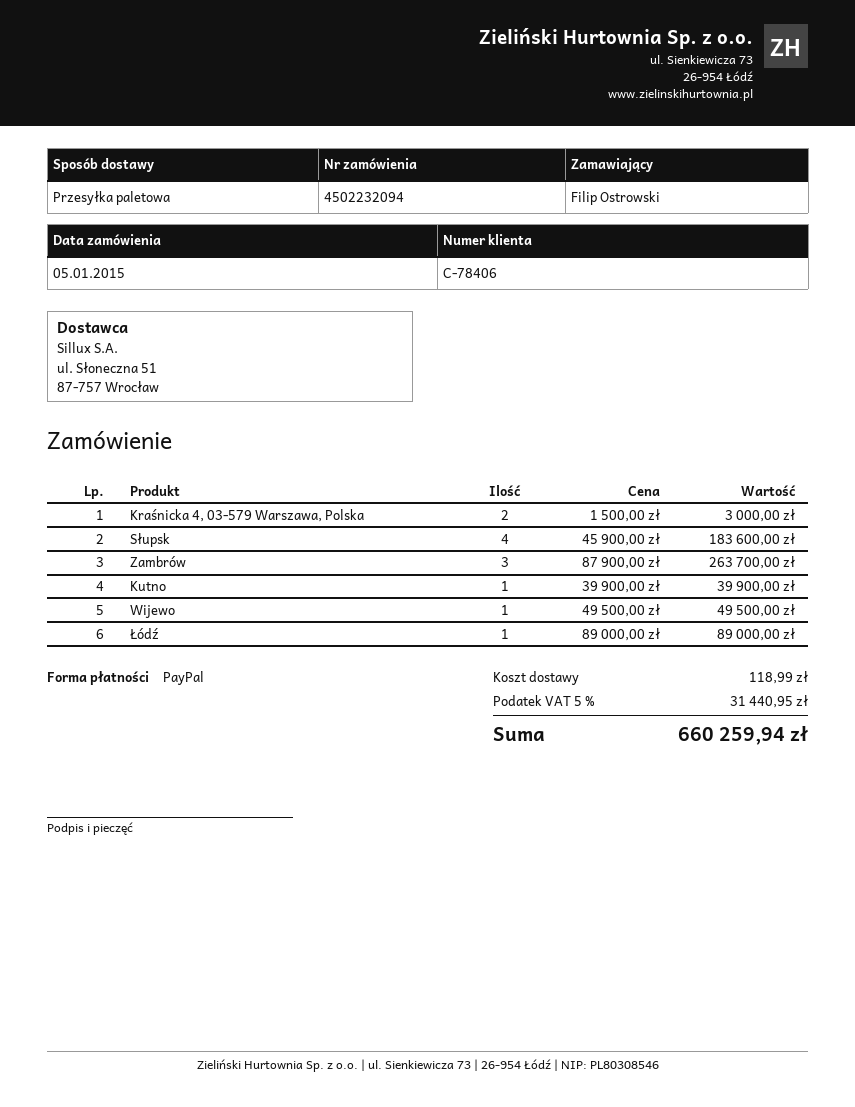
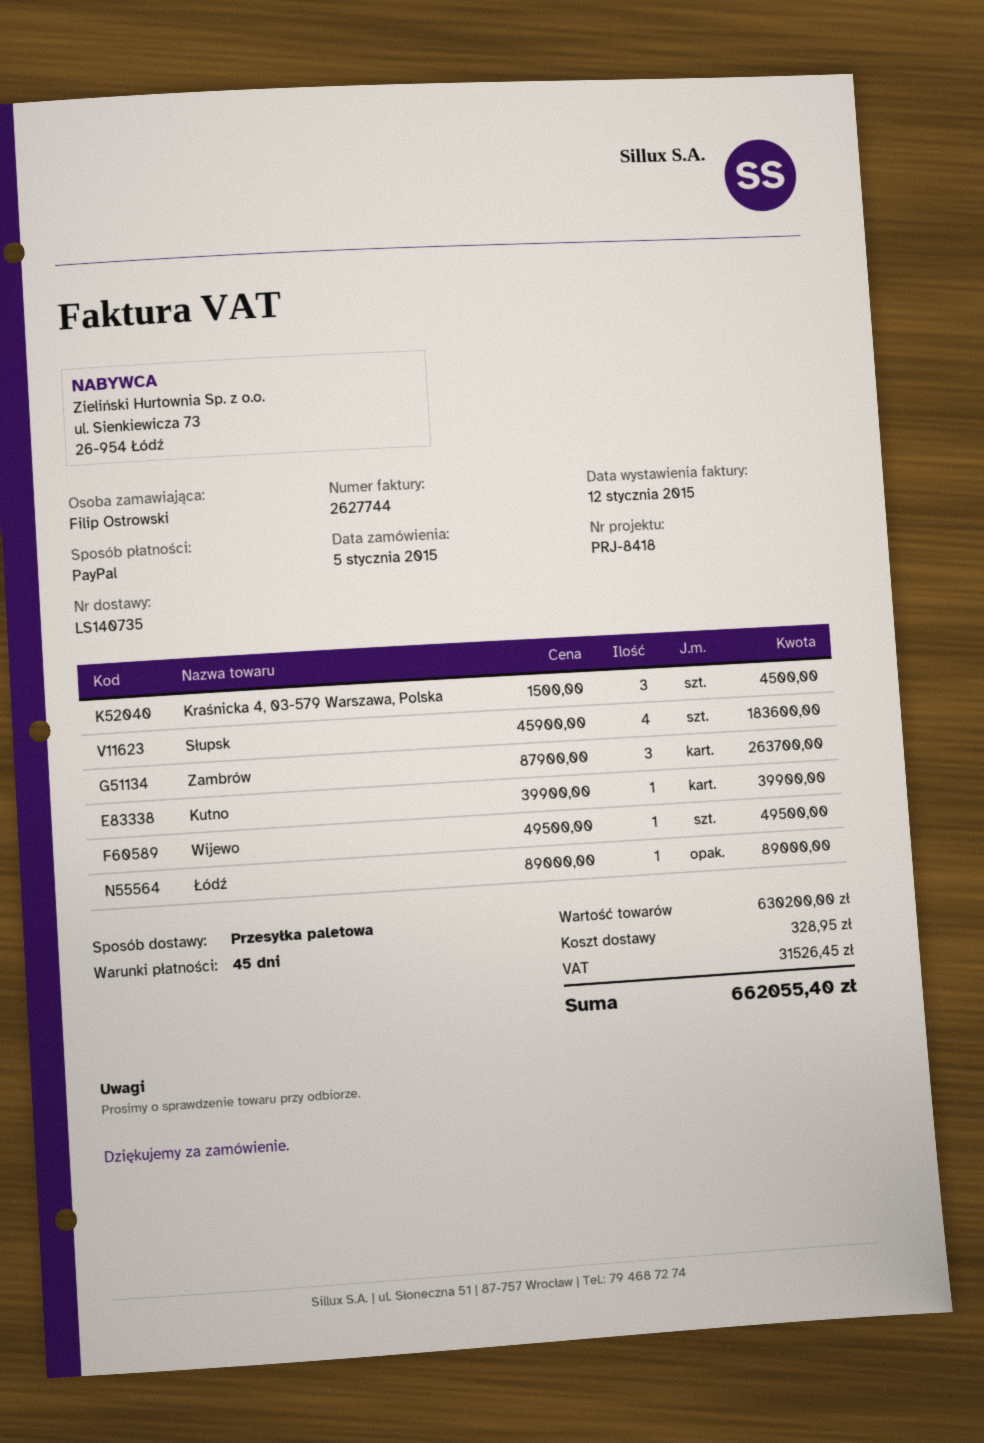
Kraśnicka 4, 03-579 Warszawa, Polska: 2 x 1500.00 = 3000.00 -> 3 x 1500.00 = 4500.00
shipping: 118.99 -> 328.95
tax: 31440.95 -> 31526.45
total: 660259.94 -> 662055.40

